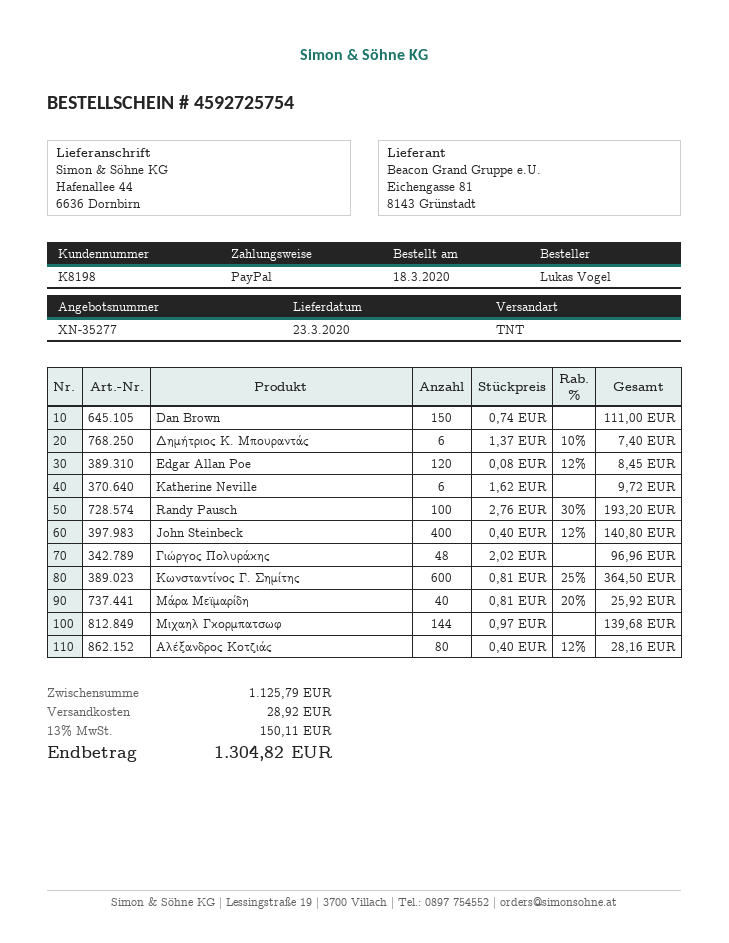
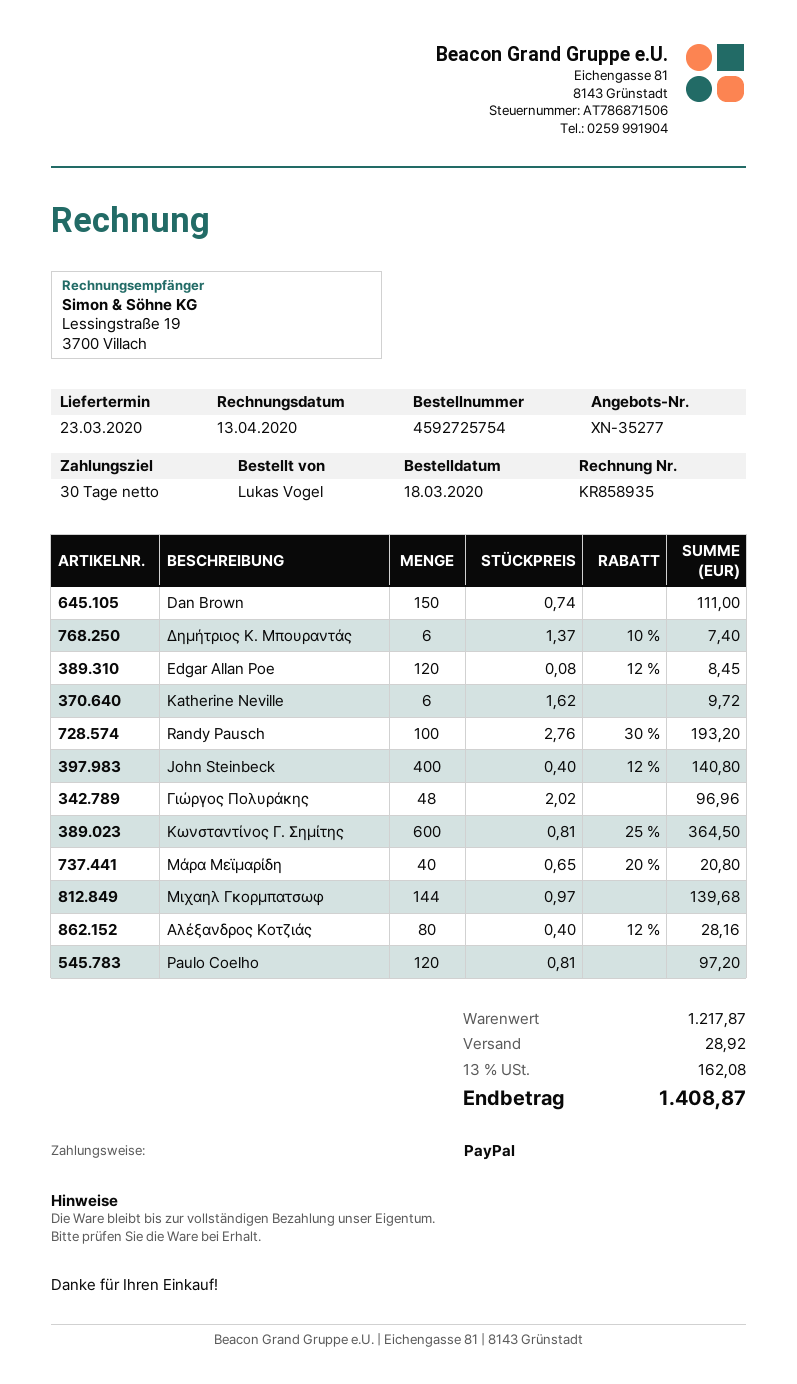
Μάρα Μεϊμαρίδη: 40 x 0.81 - 20% = 25.92 -> 40 x 0.65 - 20% = 20.80
Paulo Coelho: none -> 120 x 0.81 = 97.20
subtotal: 1125.79 -> 1217.87
tax: 13% = 150.11 -> 13% = 162.08
total: 1304.82 -> 1408.87

